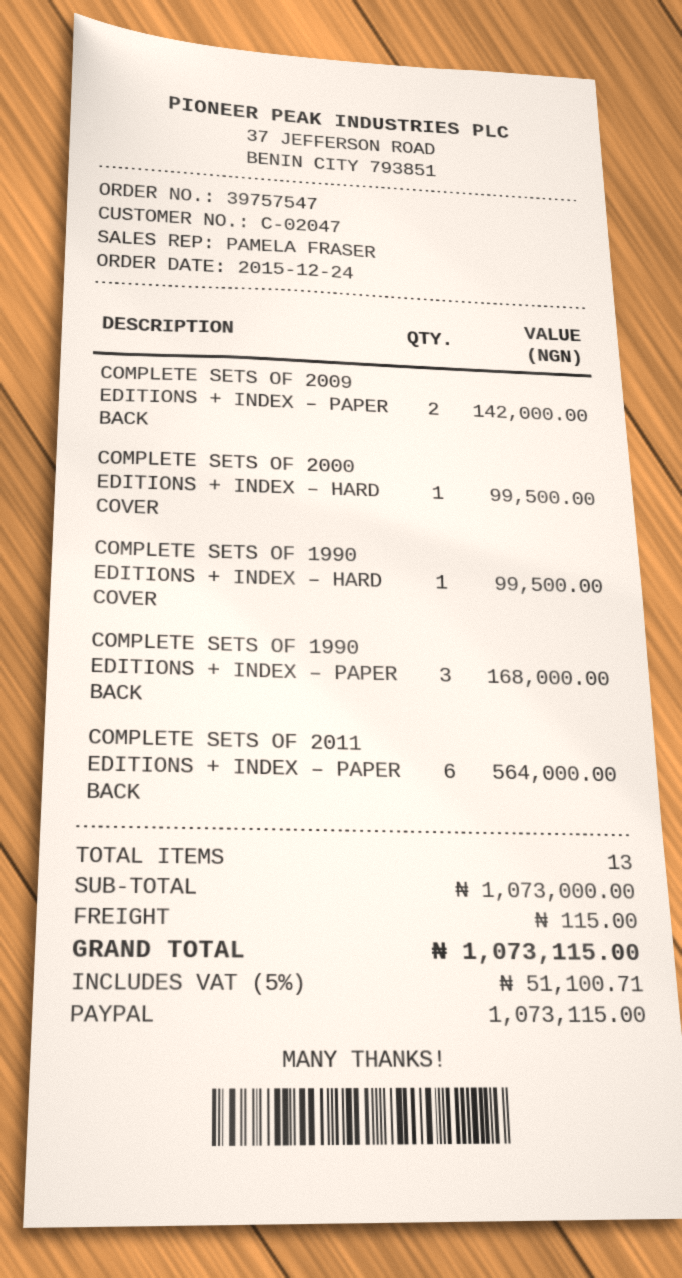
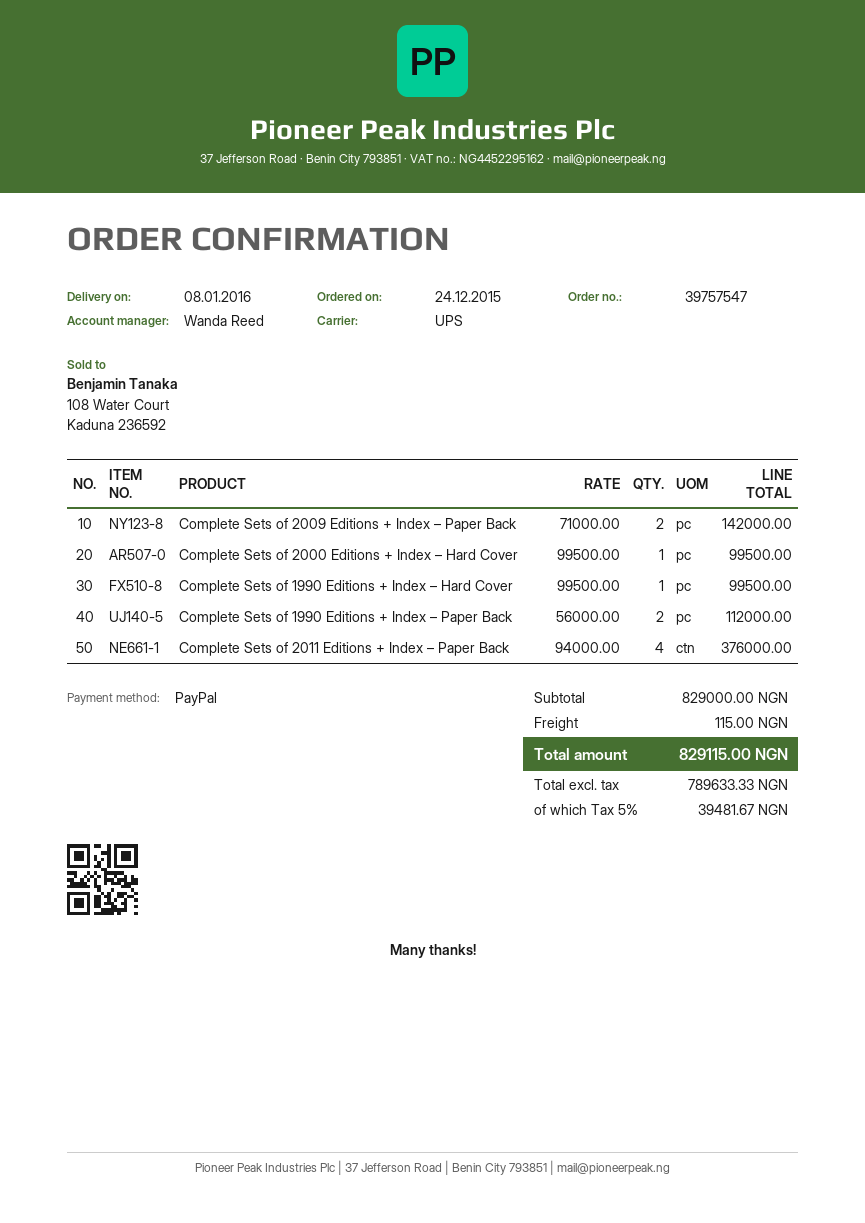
sales rep: PAMELA FRASER -> Wanda Reed
COMPLETE SETS OF 1990 EDITIONS + INDEX – PAPER BACK: 3 for 168000.00 -> 2 for 112000.00
COMPLETE SETS OF 2011 EDITIONS + INDEX – PAPER BACK: 6 for 564000.00 -> 4 for 376000.00
subtotal: 1073000.00 -> 829000.00
tax: 5% = 51100.71 -> 5% = 39481.67
total: 1073115.00 -> 829115.00

